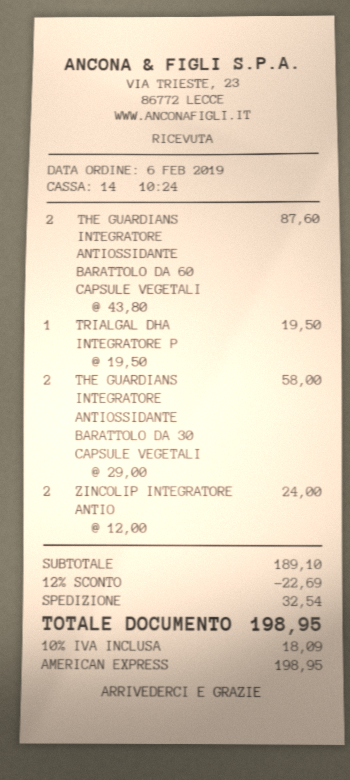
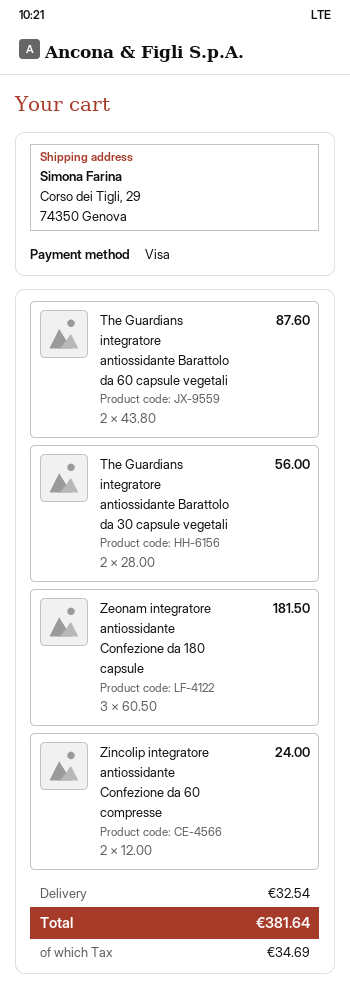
payment method: American Express -> Visa
TRIALGAL DHA INTEGRATORE P: 1 x 19.50 = 19.50 -> none
THE GUARDIANS INTEGRATORE ANTIOSSIDANTE BARATTOLO DA 30 CAPSULE VEGETALI: 2 x 29.00 = 58.00 -> 2 x 28.00 = 56.00
Zeonam integratore antiossidante Confezione da 180 capsule: none -> 3 x 60.50 = 181.50
discount: 12% = 22.69 -> none
tax: 18.09 -> 34.69
total: 198.95 -> 381.64

